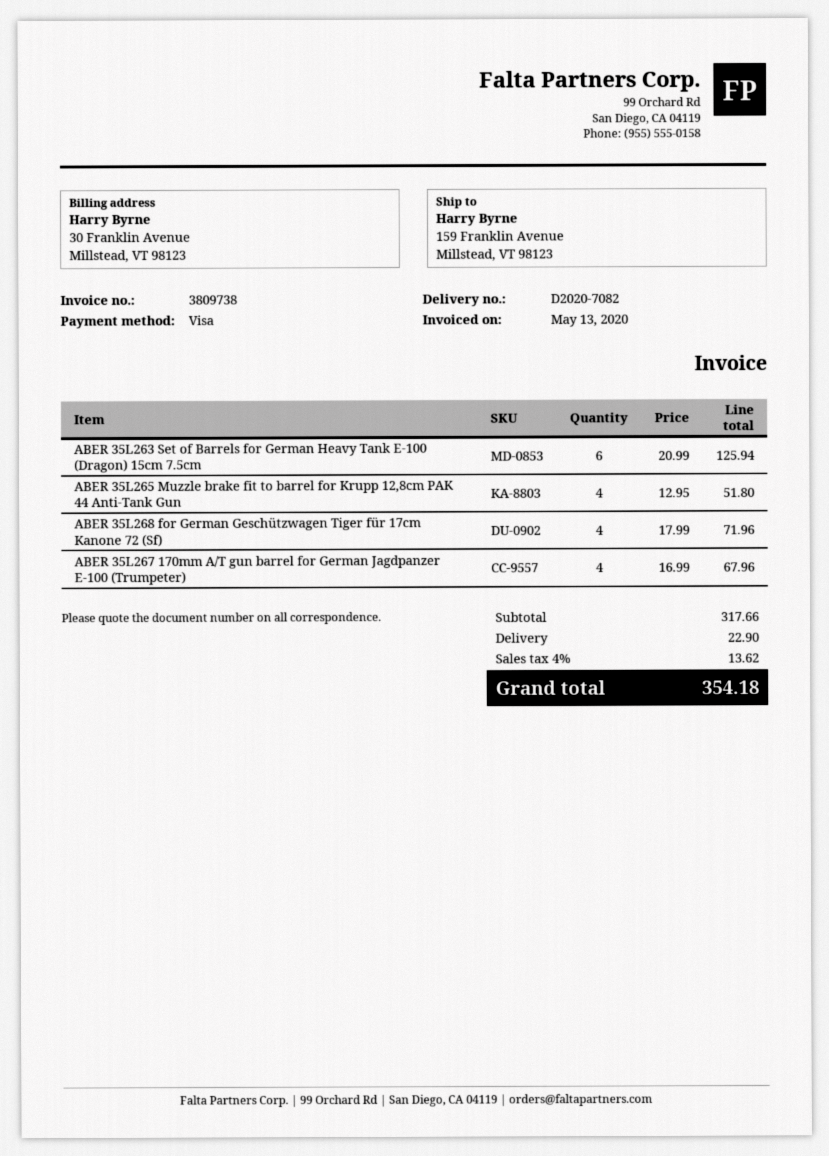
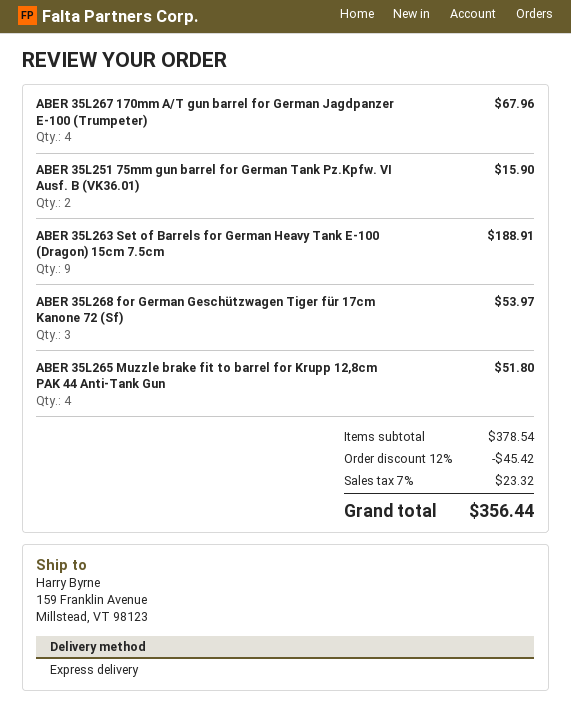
ABER 35L263 Set of Barrels for German Heavy Tank E-100 (Dragon) 15cm 7.5cm: 6 for 125.94 -> 9 for 188.91
ABER 35L268 for German Geschützwagen Tiger für 17cm Kanone 72 (Sf): 4 for 71.96 -> 3 for 53.97
ABER 35L251 75mm gun barrel for German Tank Pz.Kpfw. VI Ausf. B (VK36.01): none -> 2 for 15.90
subtotal: 317.66 -> 378.54
discount: none -> 12% = 45.42
shipping: 22.90 -> none
tax: 4% = 13.62 -> 7% = 23.32
total: 354.18 -> 356.44

